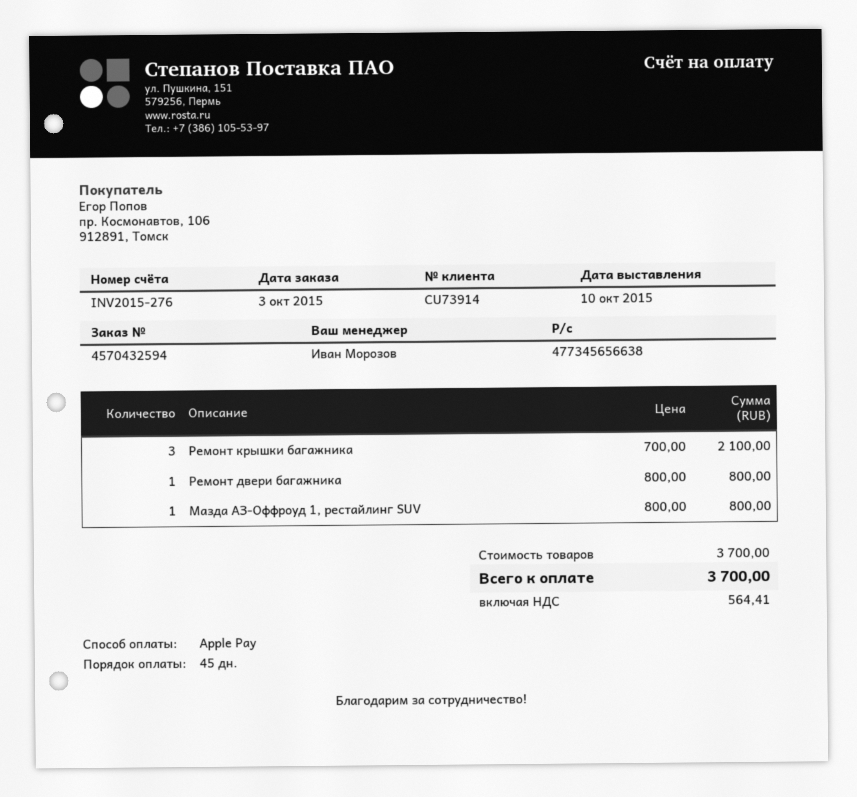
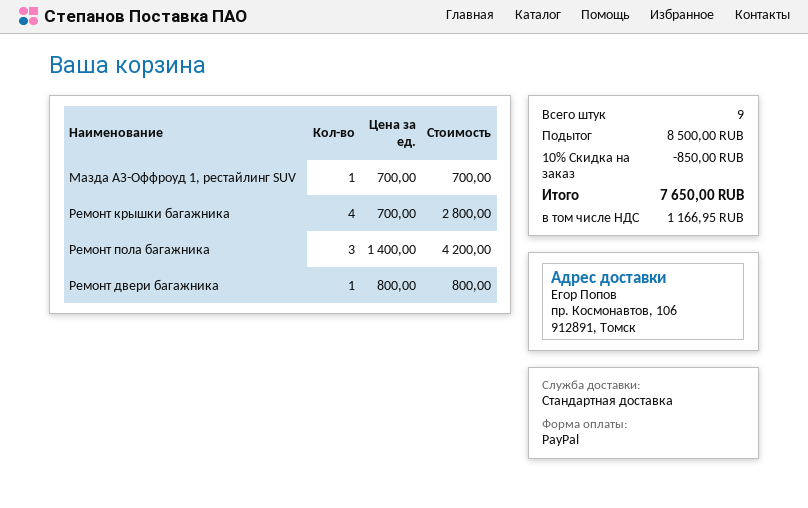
payment method: Apple Pay -> PayPal
Ремонт крышки багажника: 3 x 700.00 = 2100.00 -> 4 x 700.00 = 2800.00
Мазда АЗ-Оффроуд 1, рестайлинг SUV: 1 x 800.00 = 800.00 -> 1 x 700.00 = 700.00
Ремонт пола багажника: none -> 3 x 1400.00 = 4200.00
subtotal: 3700.00 -> 8500.00
discount: none -> 10% = 850.00
tax: 564.41 -> 1166.95
total: 3700.00 -> 7650.00

